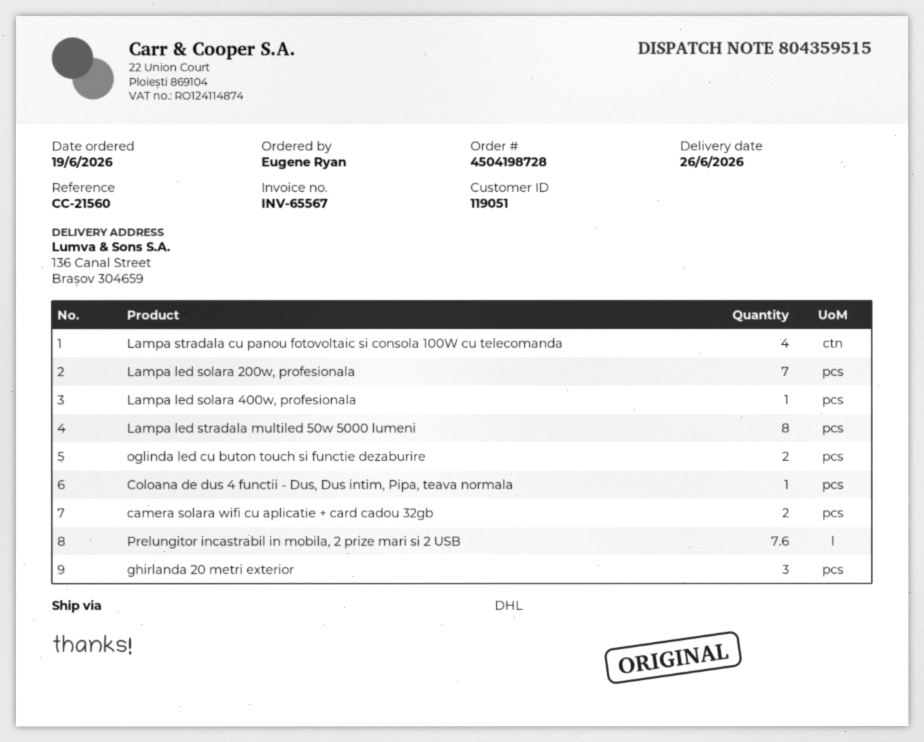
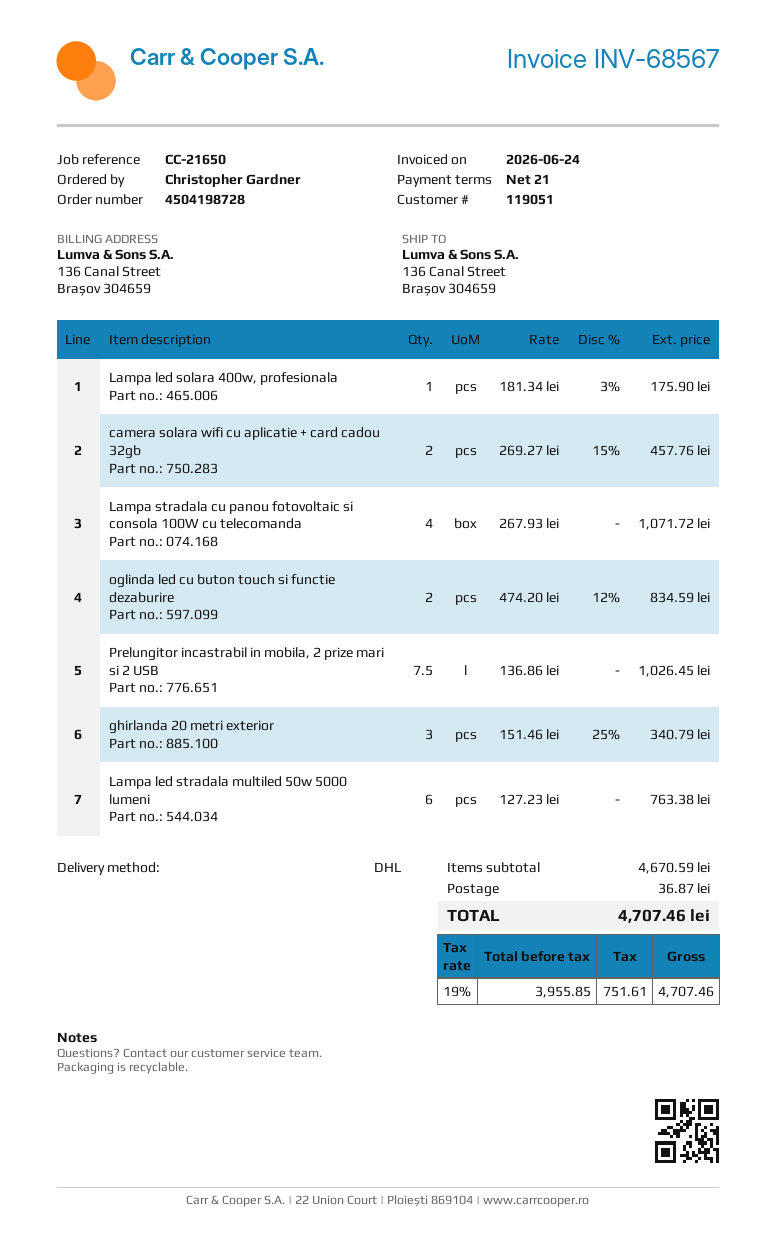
invoice number: INV-65567 -> INV-68567
reference: CC-21560 -> CC-21650
ordered by: Eugene Ryan -> Christopher Gardner
Lampa led solara 200w, profesionala: 7 -> none
Lampa led stradala multiled 50w 5000 lumeni: 8 -> 6
Coloana de dus 4 functii - Dus, Dus intim, Pipa, teava normala: 1 -> none
Prelungitor incastrabil in mobila, 2 prize mari si 2 USB: 7.6 -> 7.5

